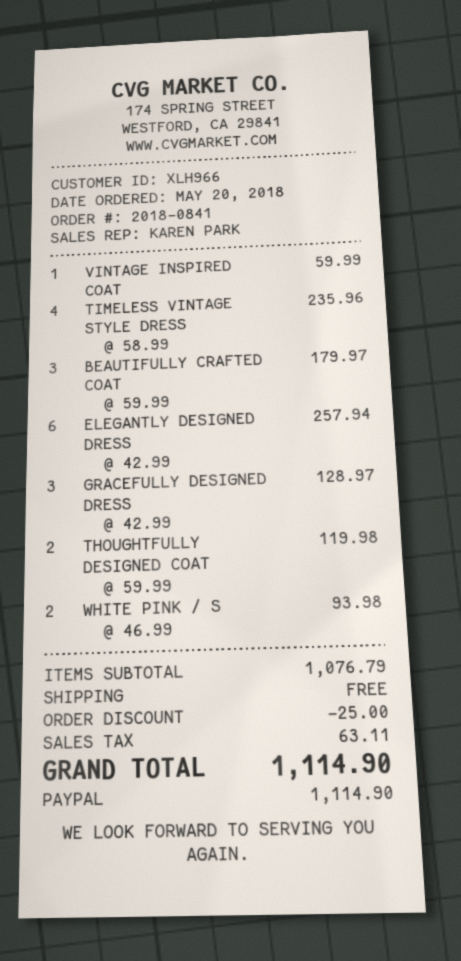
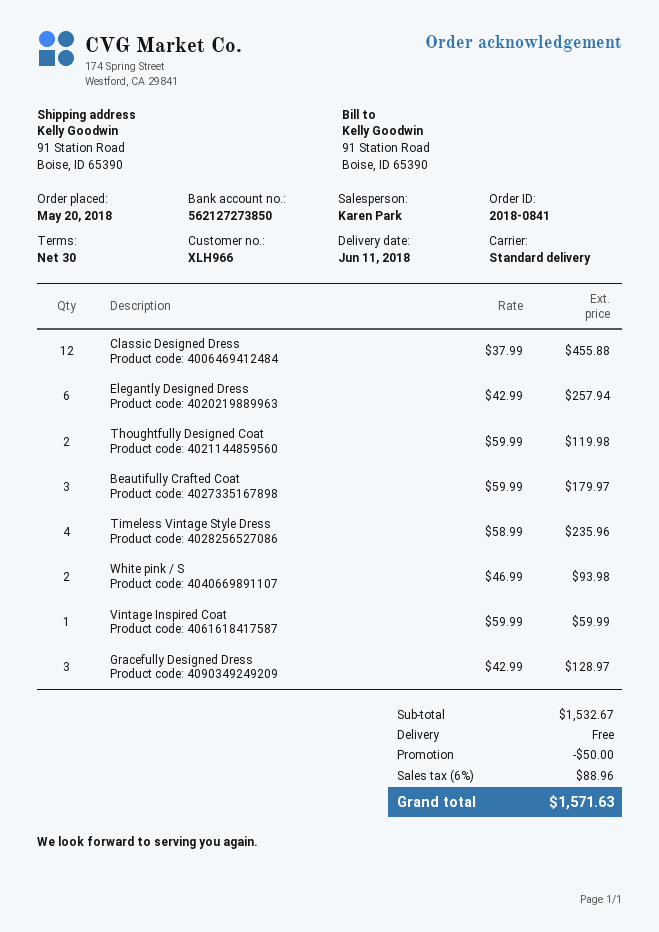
Classic Designed Dress: none -> 12 x 37.99 = 455.88
subtotal: 1076.79 -> 1532.67
discount: 25.00 -> 50.00
tax: 63.11 -> 88.96
total: 1114.90 -> 1571.63

